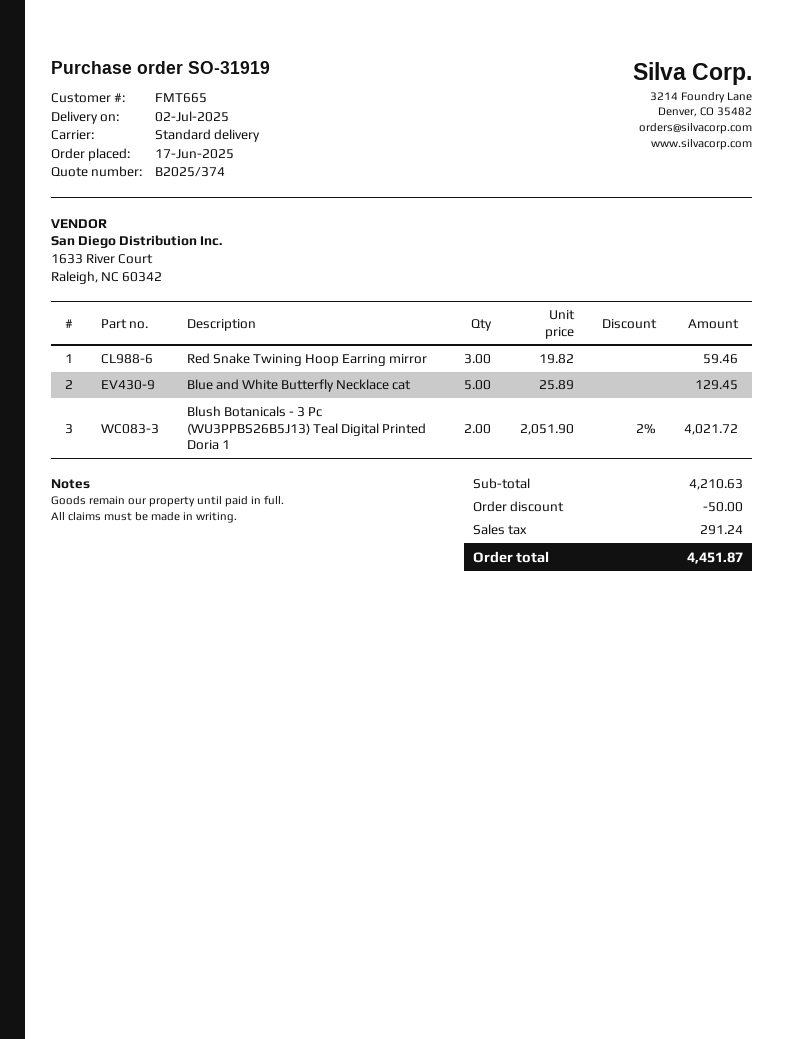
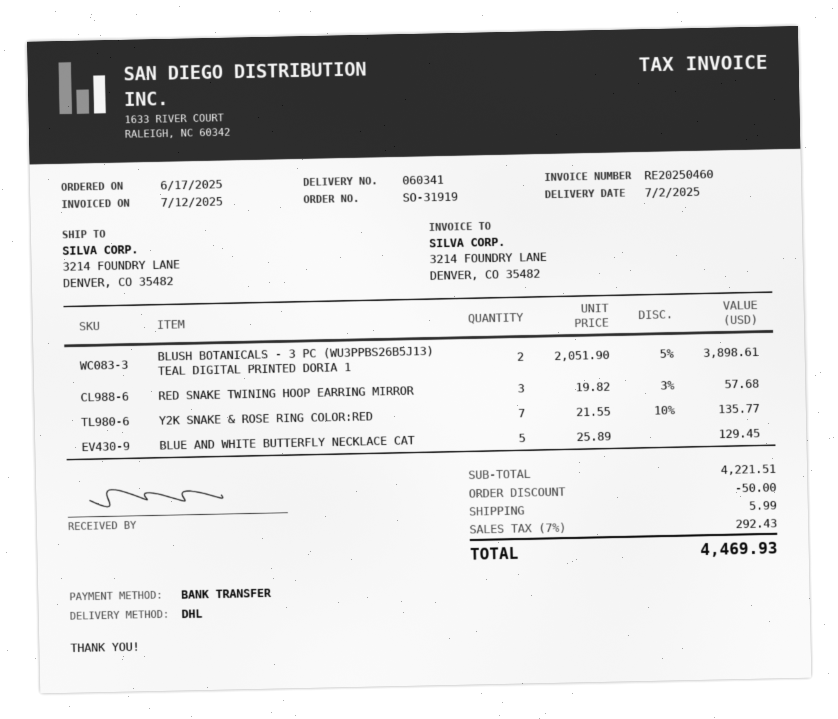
shipping method: standard -> DHL
Red Snake Twining Hoop Earring mirror: 3 x 19.82 = 59.46 -> 3 x 19.82 - 3% = 57.68
Blush Botanicals - 3 Pc (WU3PPBS26B5J13) Teal Digital Printed Doria 1: 2 x 2051.90 - 2% = 4021.72 -> 2 x 2051.90 - 5% = 3898.61
Y2K SNAKE & ROSE RING COLOR:RED: none -> 7 x 21.55 - 10% = 135.77
subtotal: 4210.63 -> 4221.51
shipping: none -> 5.99
tax: 291.24 -> 292.43
total: 4451.87 -> 4469.93

